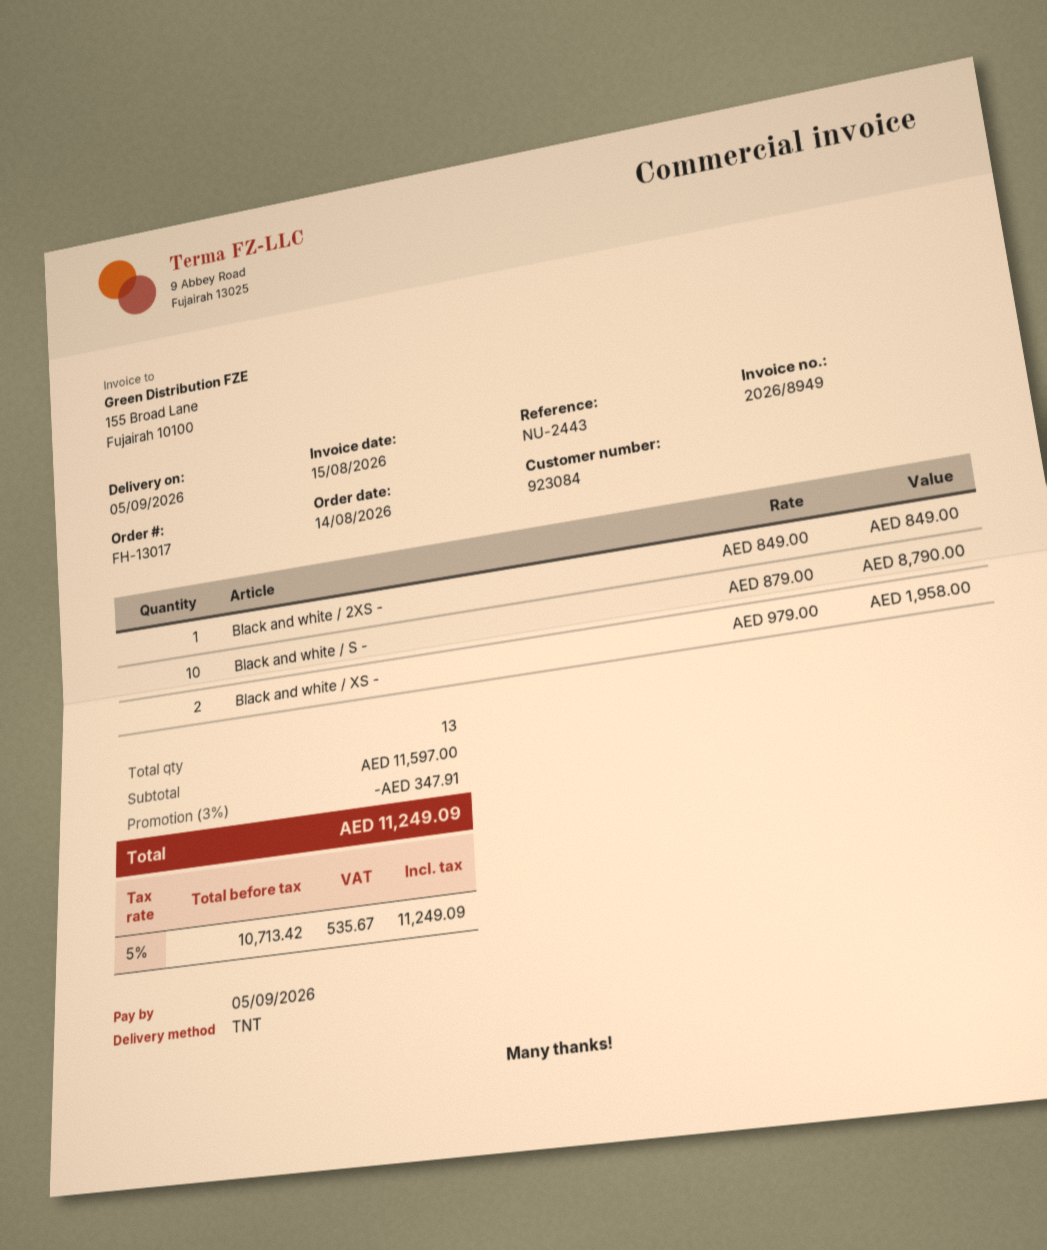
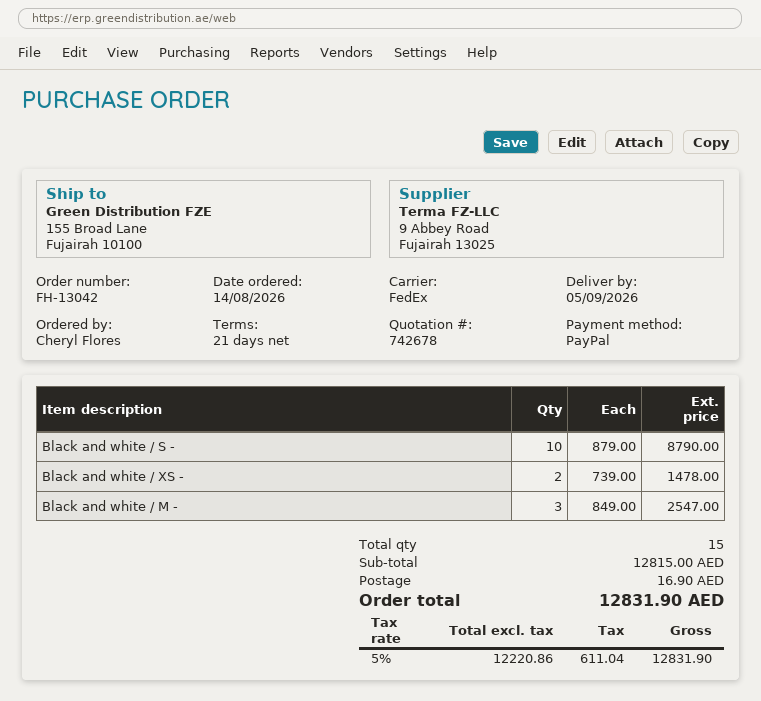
order number: FH-13017 -> FH-13042
shipping method: TNT -> FedEx
Black and white / 2XS -: 1 x 849.00 = 849.00 -> none
Black and white / XS -: 2 x 979.00 = 1958.00 -> 2 x 739.00 = 1478.00
Black and white / M -: none -> 3 x 849.00 = 2547.00
total quantity: 13 -> 15
subtotal: 11597.00 -> 12815.00
discount: 3% = 347.91 -> none
shipping: none -> 16.90
net: 10713.42 -> 12220.86
tax: 5% = 535.67 -> 5% = 611.04
total: 11249.09 -> 12831.90

